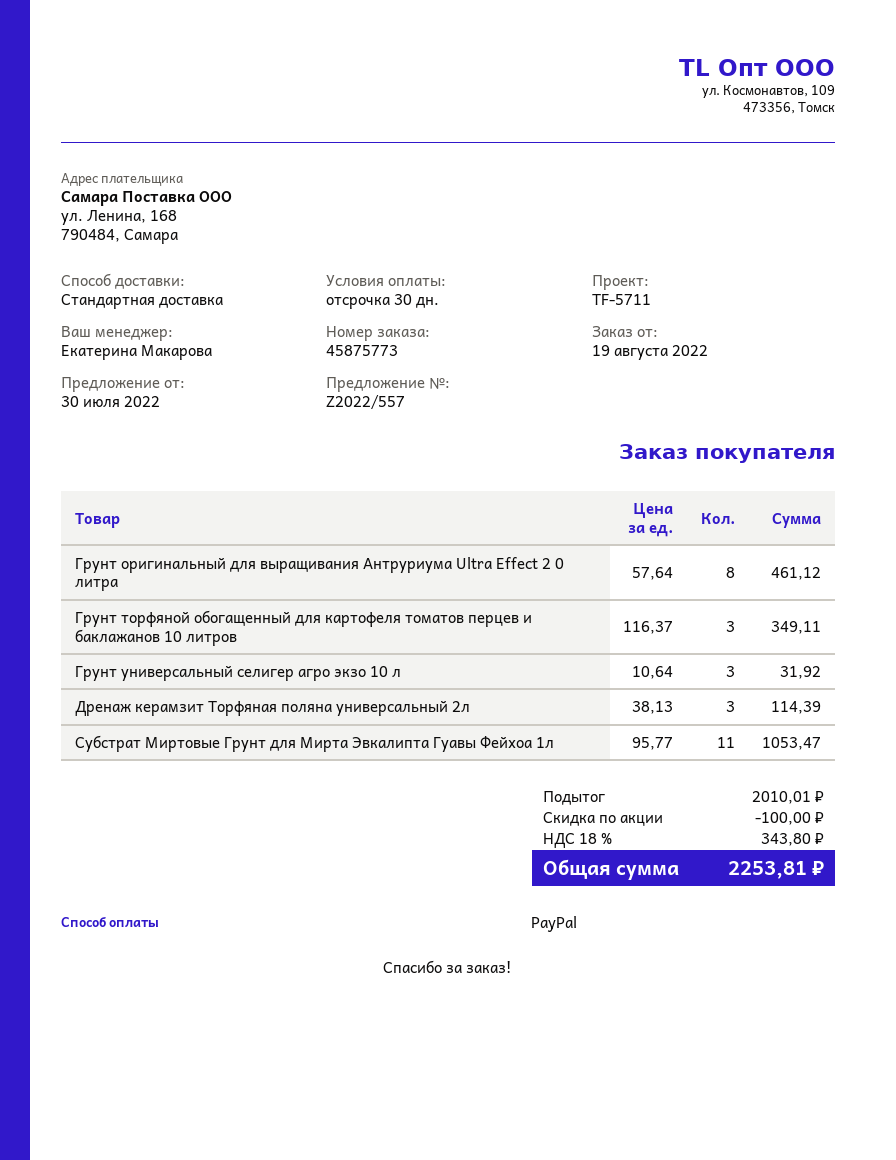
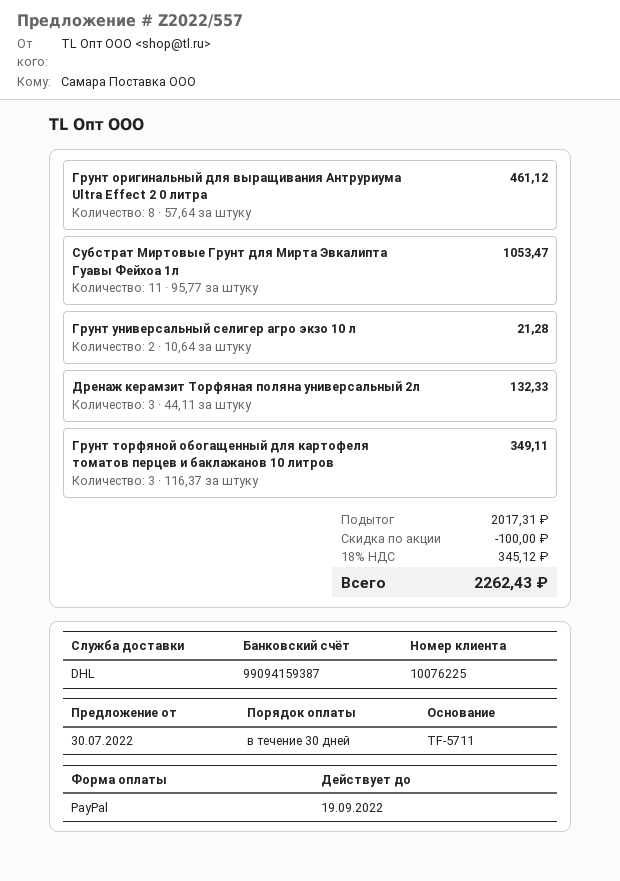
shipping method: standard -> DHL
Грунт универсальный селигер агро экзо 10 л: 3 x 10.64 = 31.92 -> 2 x 10.64 = 21.28
Дренаж керамзит Торфяная поляна универсальный 2л: 3 x 38.13 = 114.39 -> 3 x 44.11 = 132.33
subtotal: 2010.01 -> 2017.31
tax: 18% = 343.80 -> 18% = 345.12
total: 2253.81 -> 2262.43

